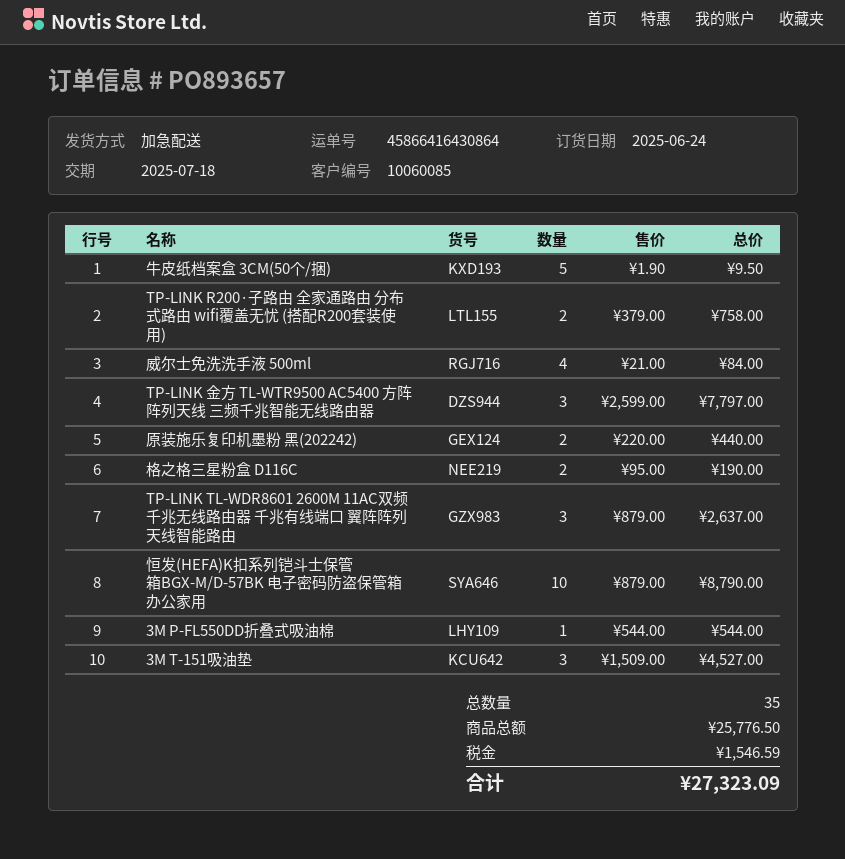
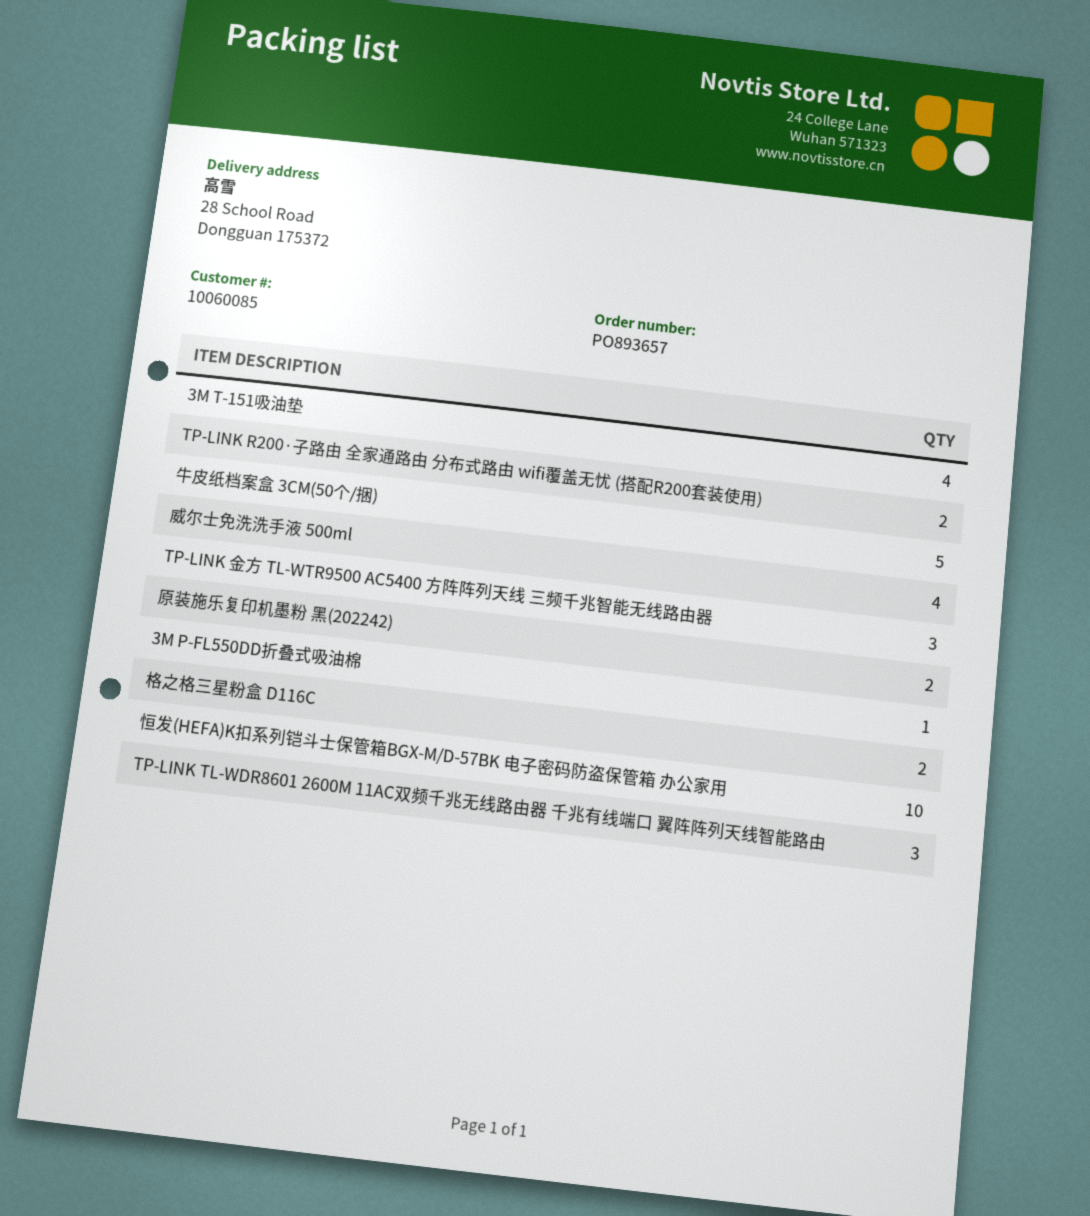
3M T-151吸油垫: 3 -> 4

